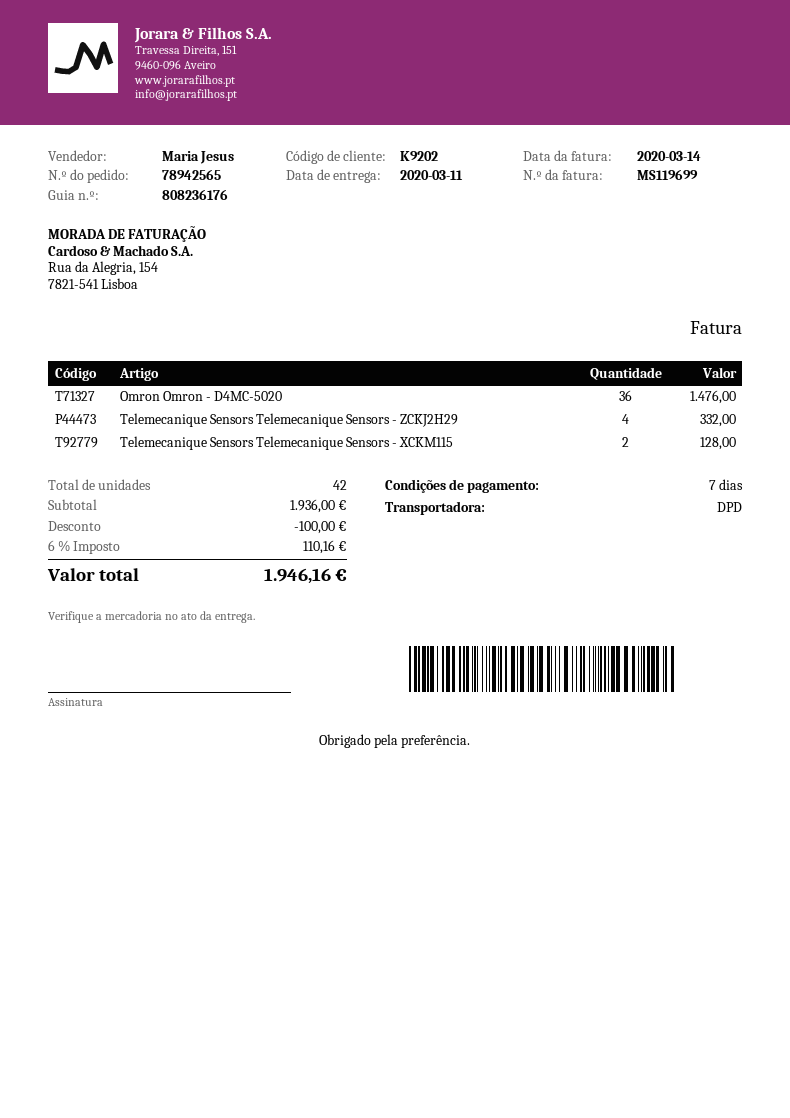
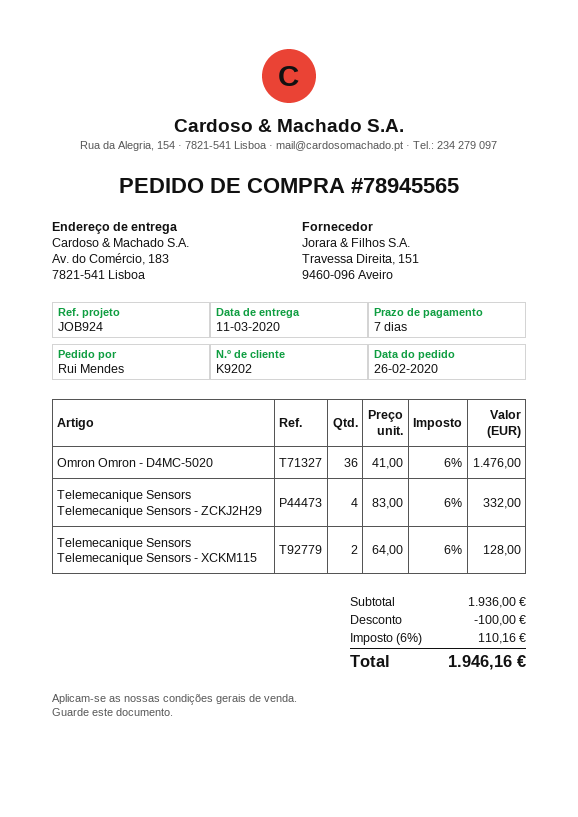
order number: 78942565 -> 78945565

